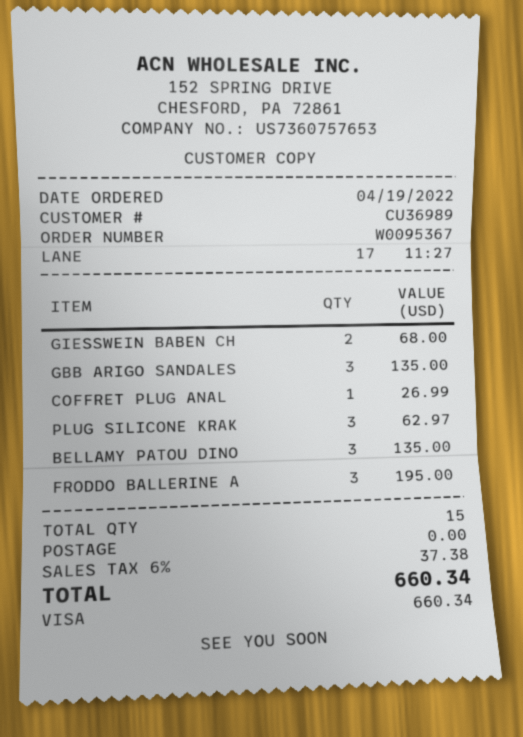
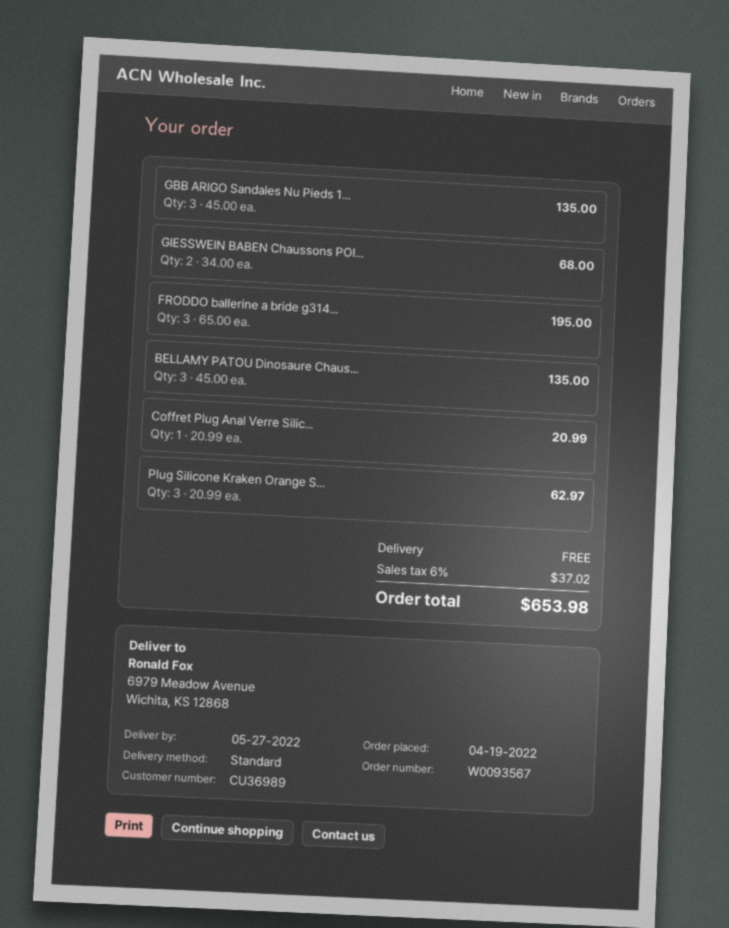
order number: W0095367 -> W0093567
COFFRET PLUG ANAL: 1 for 26.99 -> 1 for 20.99
tax: 6% = 37.38 -> 6% = 37.02
total: 660.34 -> 653.98

